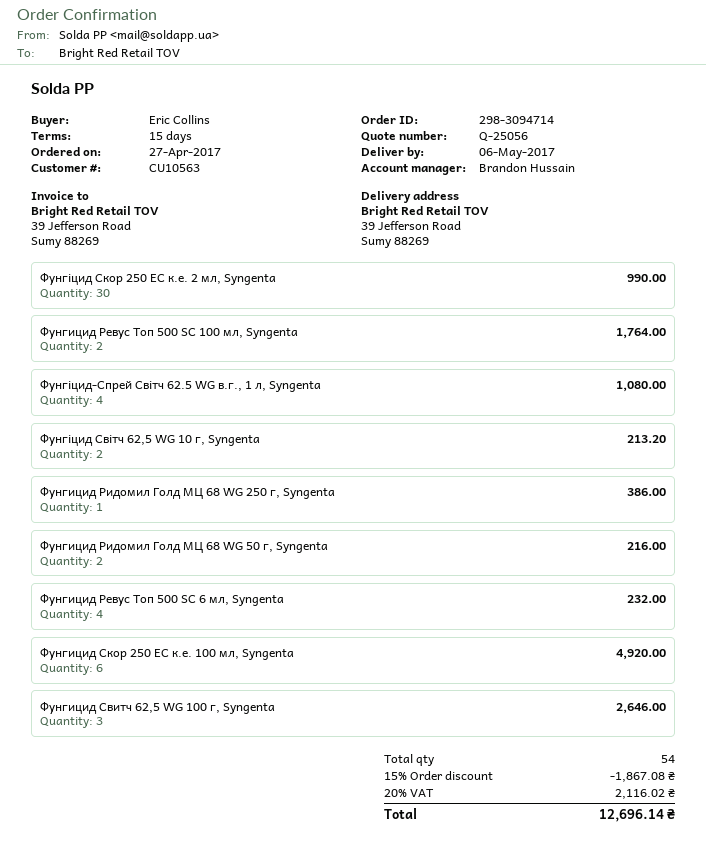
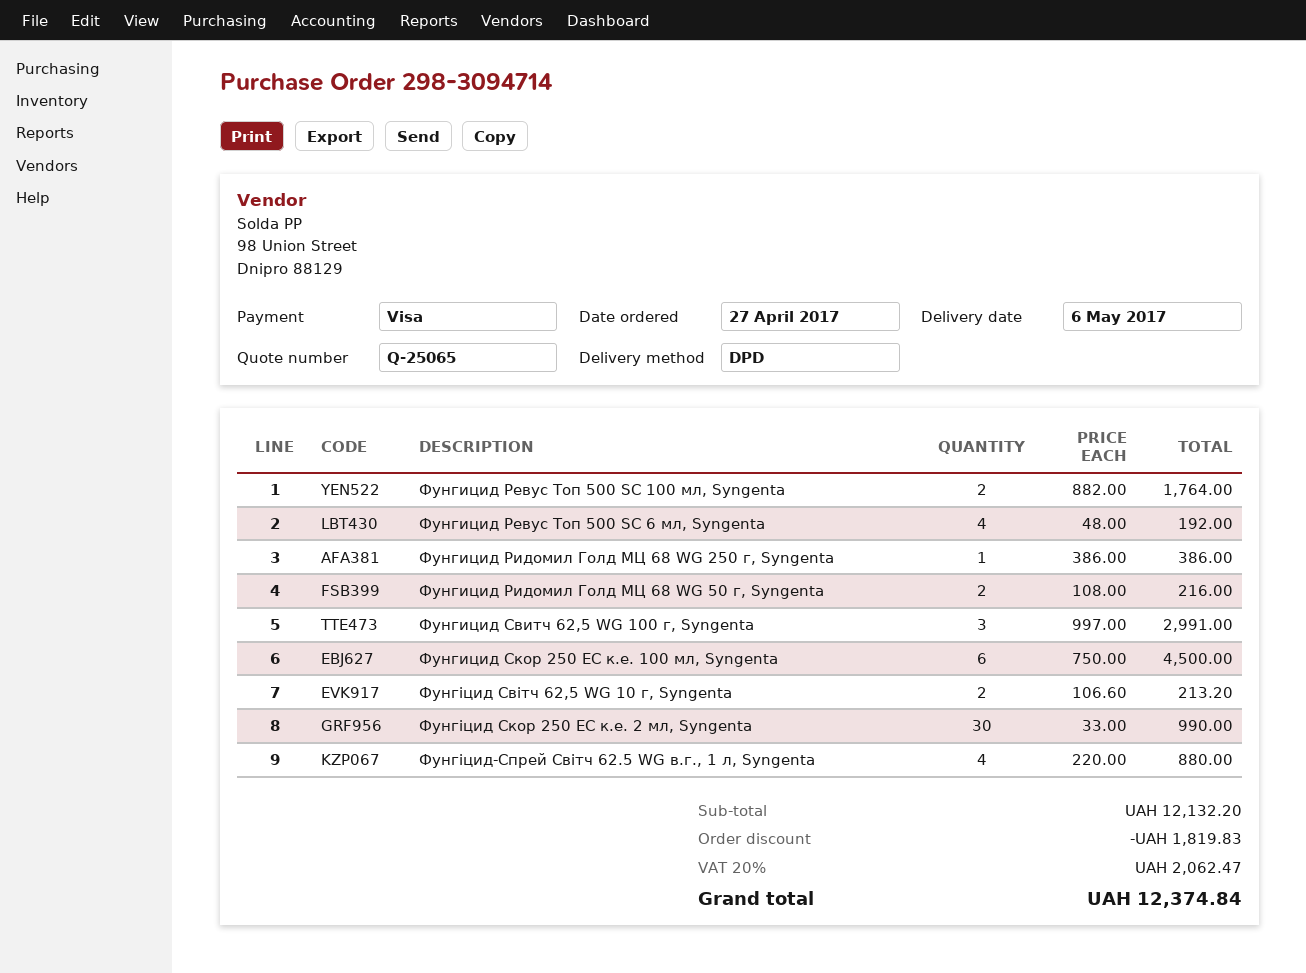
quote number: Q-25056 -> Q-25065
Фунгіцид-Спрей Світч 62.5 WG в.г., 1 л, Syngenta: 4 for 1080.00 -> 4 for 880.00
Фунгицид Ревус Топ 500 SC 6 мл, Syngenta: 4 for 232.00 -> 4 for 192.00
Фунгицид Скор 250 ЕС к.е. 100 мл, Syngenta: 6 for 4920.00 -> 6 for 4500.00
Фунгицид Свитч 62,5 WG 100 г, Syngenta: 3 for 2646.00 -> 3 for 2991.00
discount: 1867.08 -> 1819.83
tax: 20% = 2116.02 -> 20% = 2062.47
total: 12696.14 -> 12374.84

